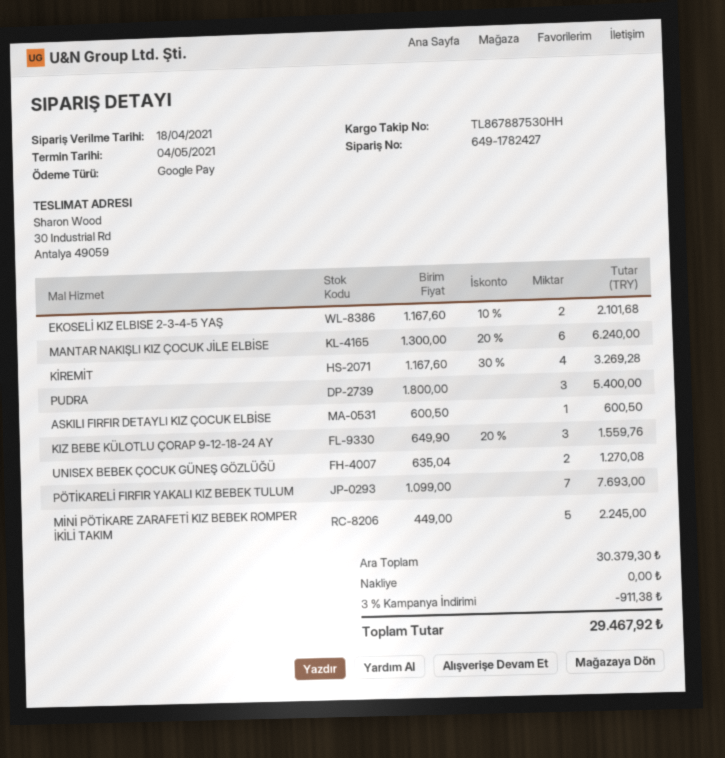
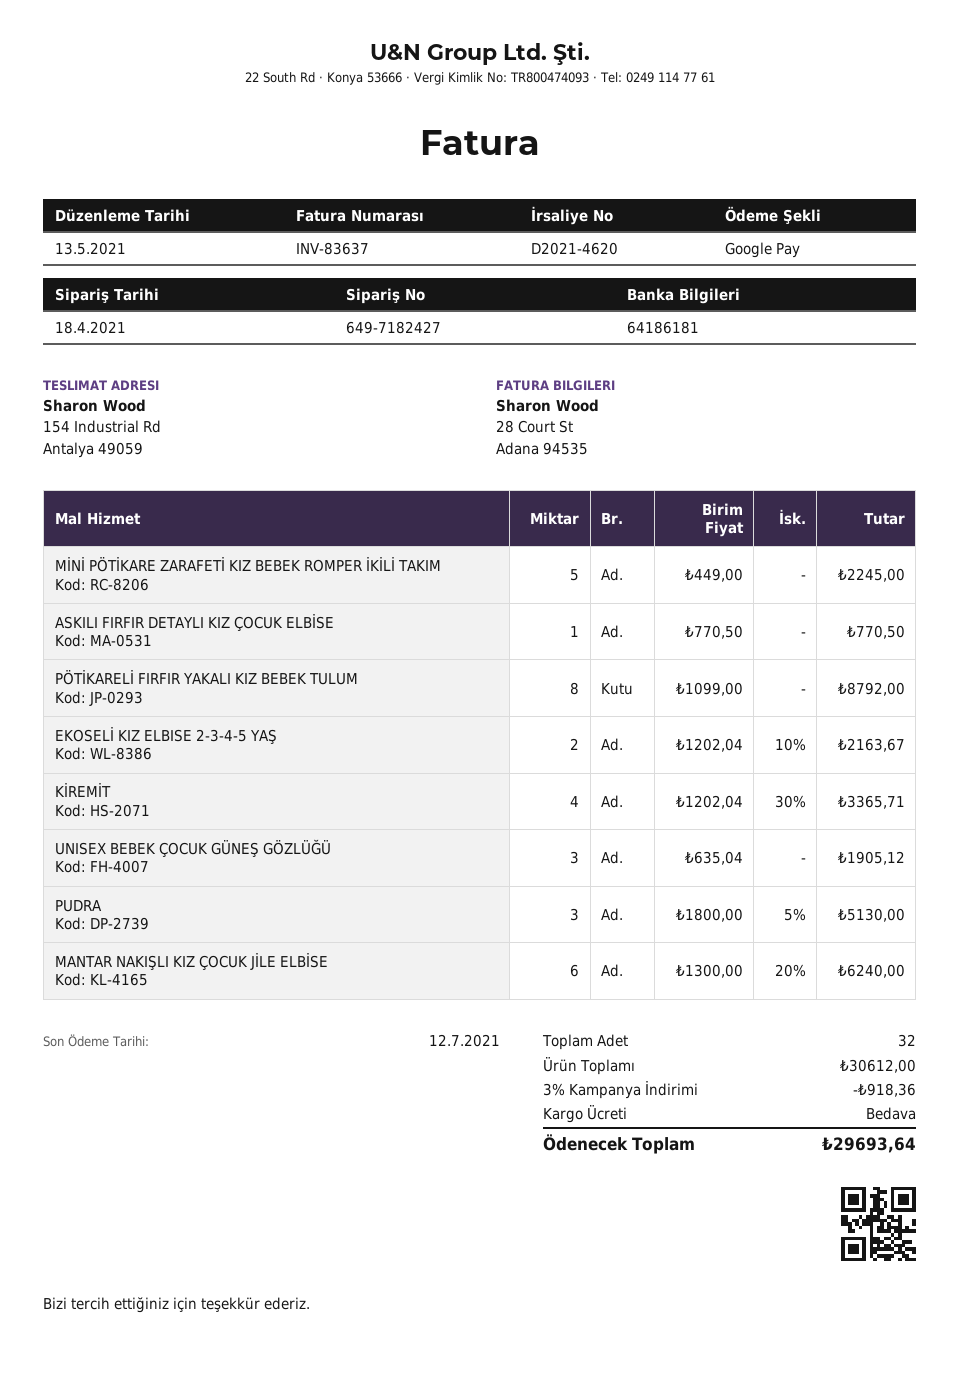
order number: 649-1782427 -> 649-7182427
ship to: 30 Industrial Rd, Antalya 49059 -> 154 Industrial Rd, Antalya 49059
EKOSELİ KIZ ELBISE 2-3-4-5 YAŞ: 2 x 1167.60 - 10% = 2101.68 -> 2 x 1202.04 - 10% = 2163.67
KİREMİT: 4 x 1167.60 - 30% = 3269.28 -> 4 x 1202.04 - 30% = 3365.71
PUDRA: 3 x 1800.00 = 5400.00 -> 3 x 1800.00 - 5% = 5130.00
ASKILI FIRFIR DETAYLI KIZ ÇOCUK ELBİSE: 1 x 600.50 = 600.50 -> 1 x 770.50 = 770.50
KIZ BEBE KÜLOTLU ÇORAP 9-12-18-24 AY: 3 x 649.90 - 20% = 1559.76 -> none
UNISEX BEBEK ÇOCUK GÜNEŞ GÖZLÜĞÜ: 2 x 635.04 = 1270.08 -> 3 x 635.04 = 1905.12
PÖTİKARELİ FIRFIR YAKALI KIZ BEBEK TULUM: 7 x 1099.00 = 7693.00 -> 8 x 1099.00 = 8792.00
subtotal: 30379.30 -> 30612.00
discount: 3% = 911.38 -> 3% = 918.36
total: 29467.92 -> 29693.64

